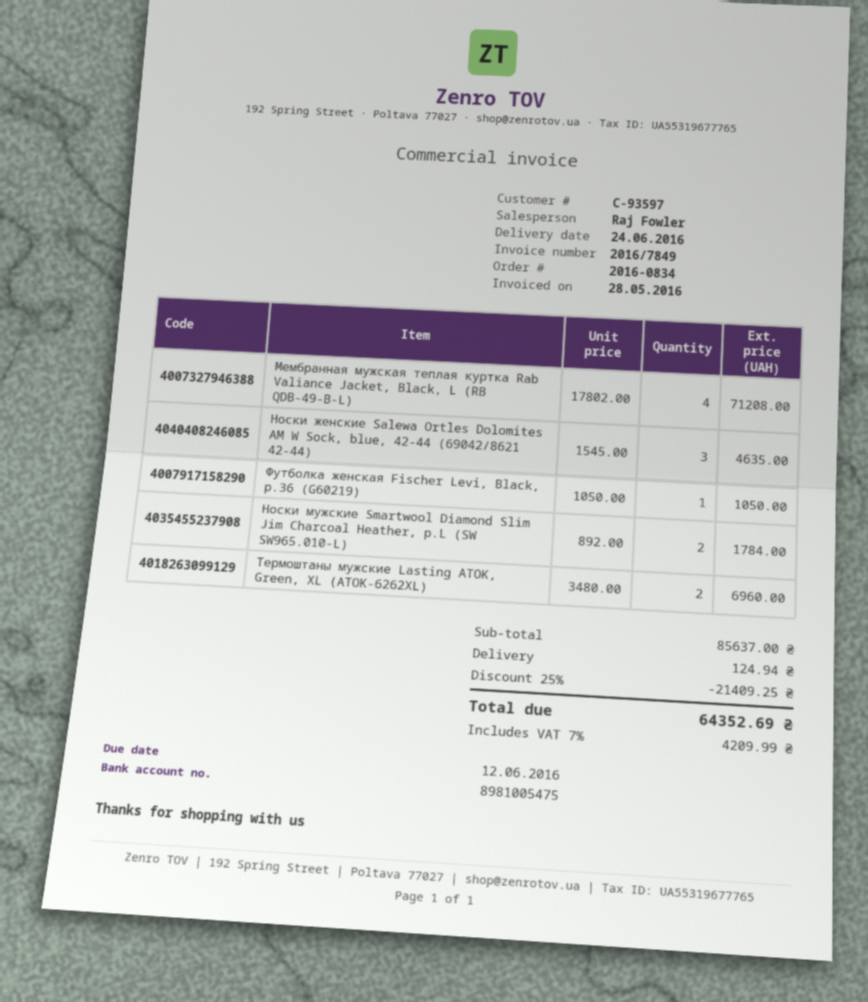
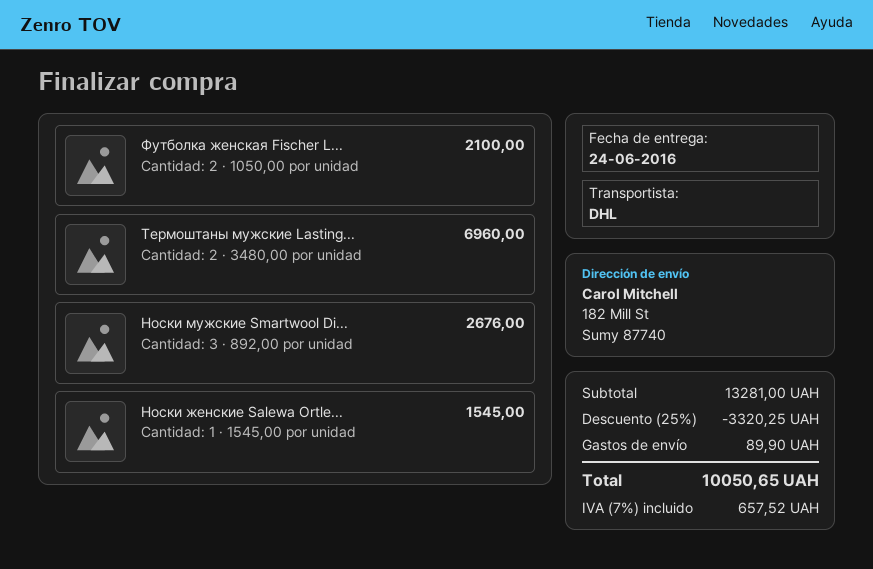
Мембранная мужская теплая куртка Rab Valiance Jacket, Black, L (RB QDB-49-B-L): 4 x 17802.00 = 71208.00 -> none
Носки женские Salewa Ortles Dolomites AM W Sock, blue, 42-44 (69042/8621 42-44): 3 x 1545.00 = 4635.00 -> 1 x 1545.00 = 1545.00
Футболка женская Fischer Levi, Black, р.36 (G60219): 1 x 1050.00 = 1050.00 -> 2 x 1050.00 = 2100.00
Носки мужские Smartwool Diamond Slim Jim Charcoal Heather, р.L (SW SW965.010-L): 2 x 892.00 = 1784.00 -> 3 x 892.00 = 2676.00
subtotal: 85637.00 -> 13281.00
discount: 25% = 21409.25 -> 25% = 3320.25
shipping: 124.94 -> 89.90
tax: 7% = 4209.99 -> 7% = 657.52
total: 64352.69 -> 10050.65

